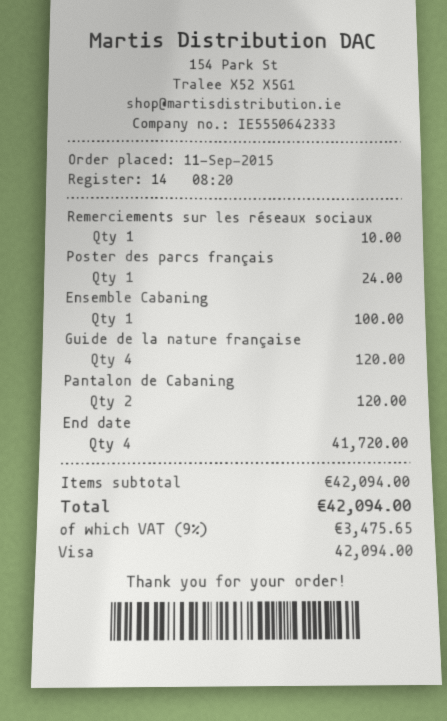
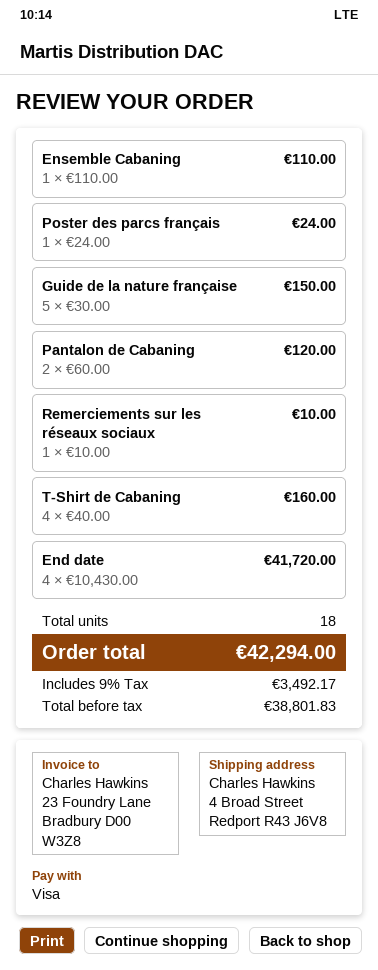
Ensemble Cabaning: 1 for 100.00 -> 1 for 110.00
Guide de la nature française: 4 for 120.00 -> 5 for 150.00
T-Shirt de Cabaning: none -> 4 for 160.00
tax: 9% = 3475.65 -> 9% = 3492.17
total: 42094.00 -> 42294.00

